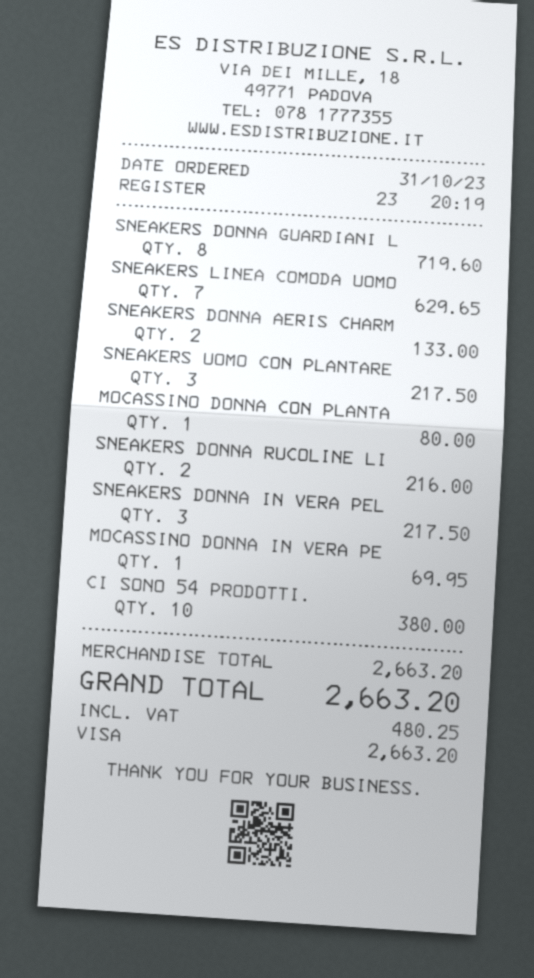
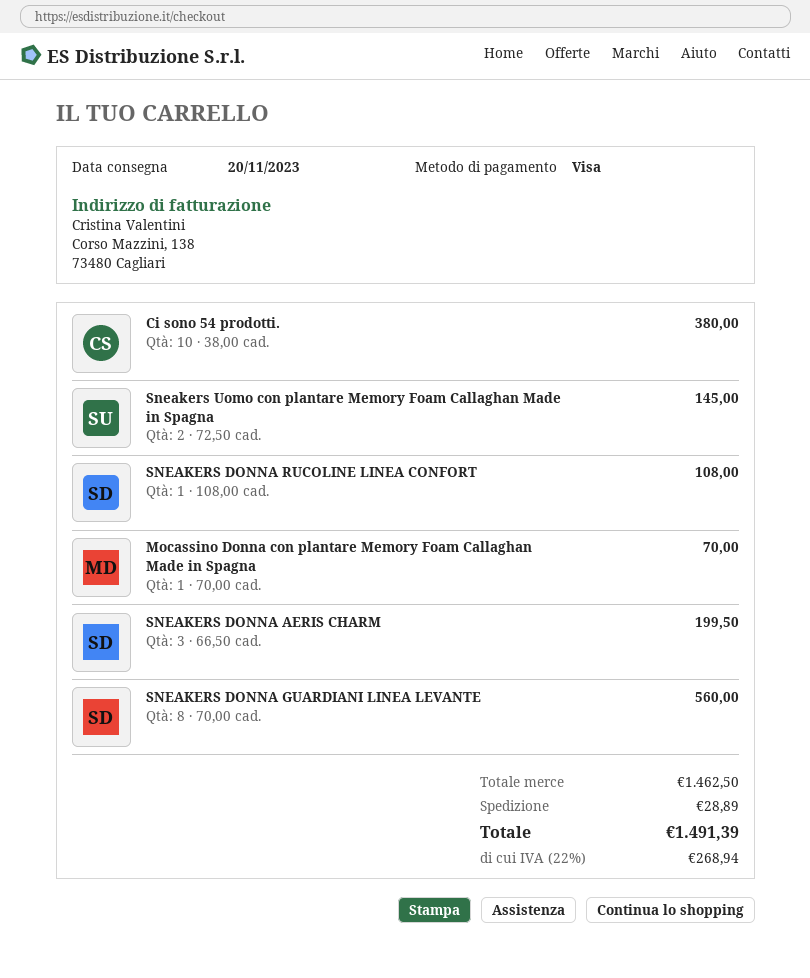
SNEAKERS DONNA GUARDIANI L: 8 for 719.60 -> 8 for 560.00
SNEAKERS LINEA COMODA UOMO: 7 for 629.65 -> none
SNEAKERS DONNA AERIS CHARM: 2 for 133.00 -> 3 for 199.50
SNEAKERS UOMO CON PLANTARE: 3 for 217.50 -> 2 for 145.00
MOCASSINO DONNA CON PLANTA: 1 for 80.00 -> 1 for 70.00
SNEAKERS DONNA RUCOLINE LI: 2 for 216.00 -> 1 for 108.00
SNEAKERS DONNA IN VERA PEL: 3 for 217.50 -> none
MOCASSINO DONNA IN VERA PE: 1 for 69.95 -> none
subtotal: 2663.20 -> 1462.50
shipping: none -> 28.89
tax: 480.25 -> 268.94
total: 2663.20 -> 1491.39

